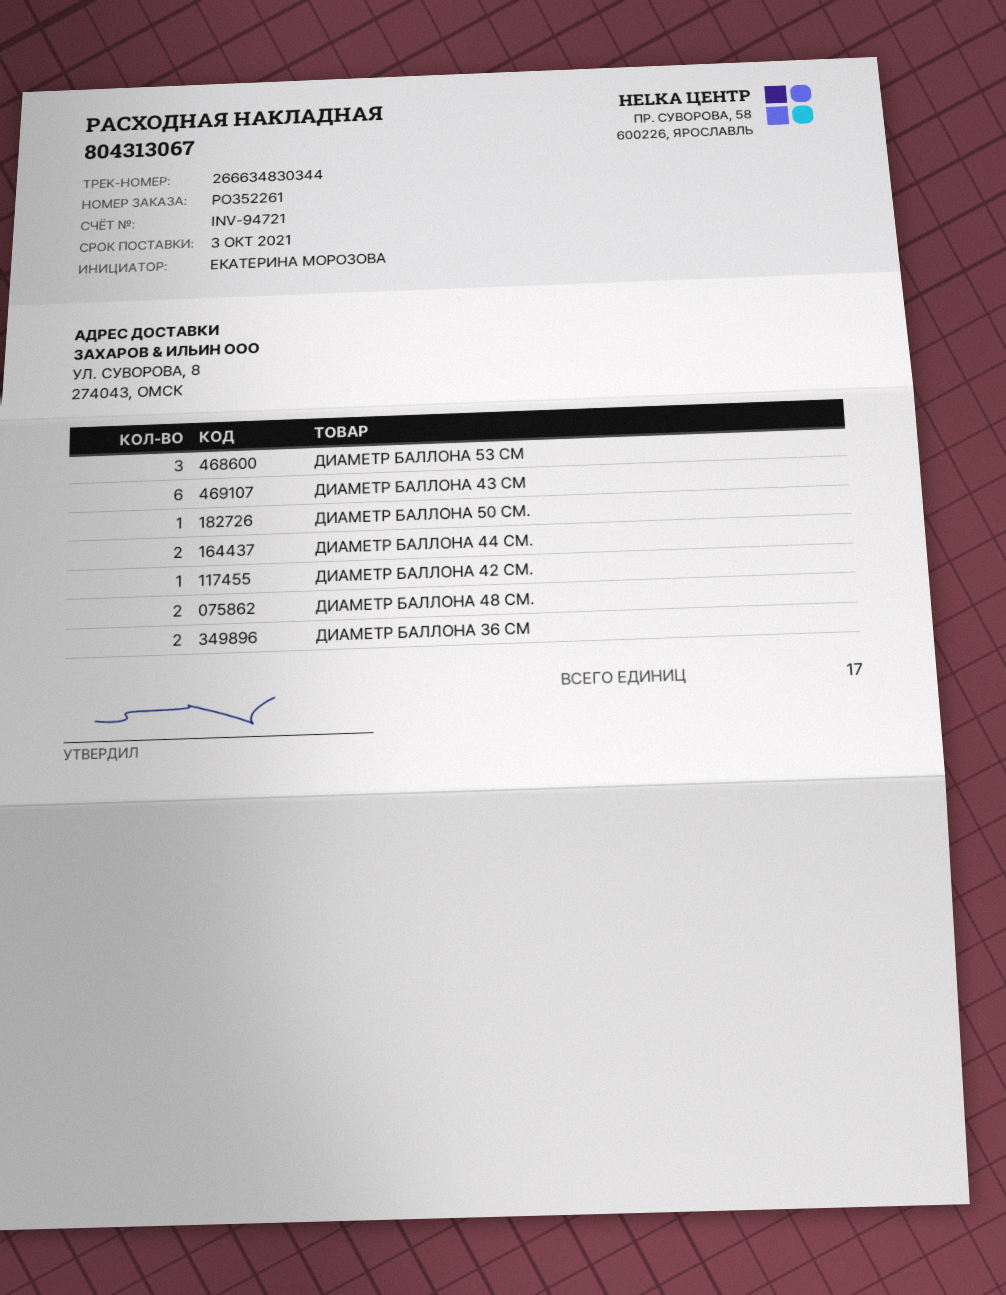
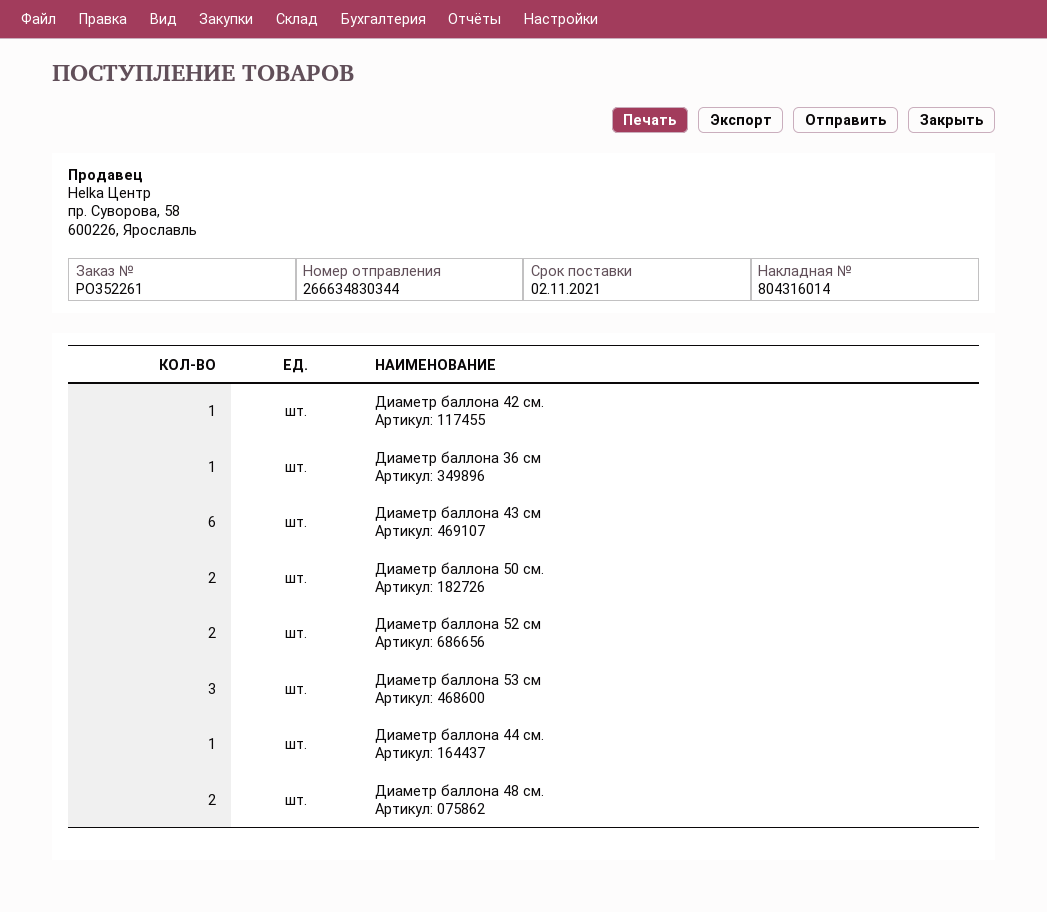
delivery note number: 804313067 -> 804316014
delivery date: 2021-10-03 -> 2021-11-02
ДИАМЕТР БАЛЛОНА 50 СМ.: 1 -> 2
ДИАМЕТР БАЛЛОНА 44 СМ.: 2 -> 1
ДИАМЕТР БАЛЛОНА 36 СМ: 2 -> 1
Диаметр баллона 52 см: none -> 2

